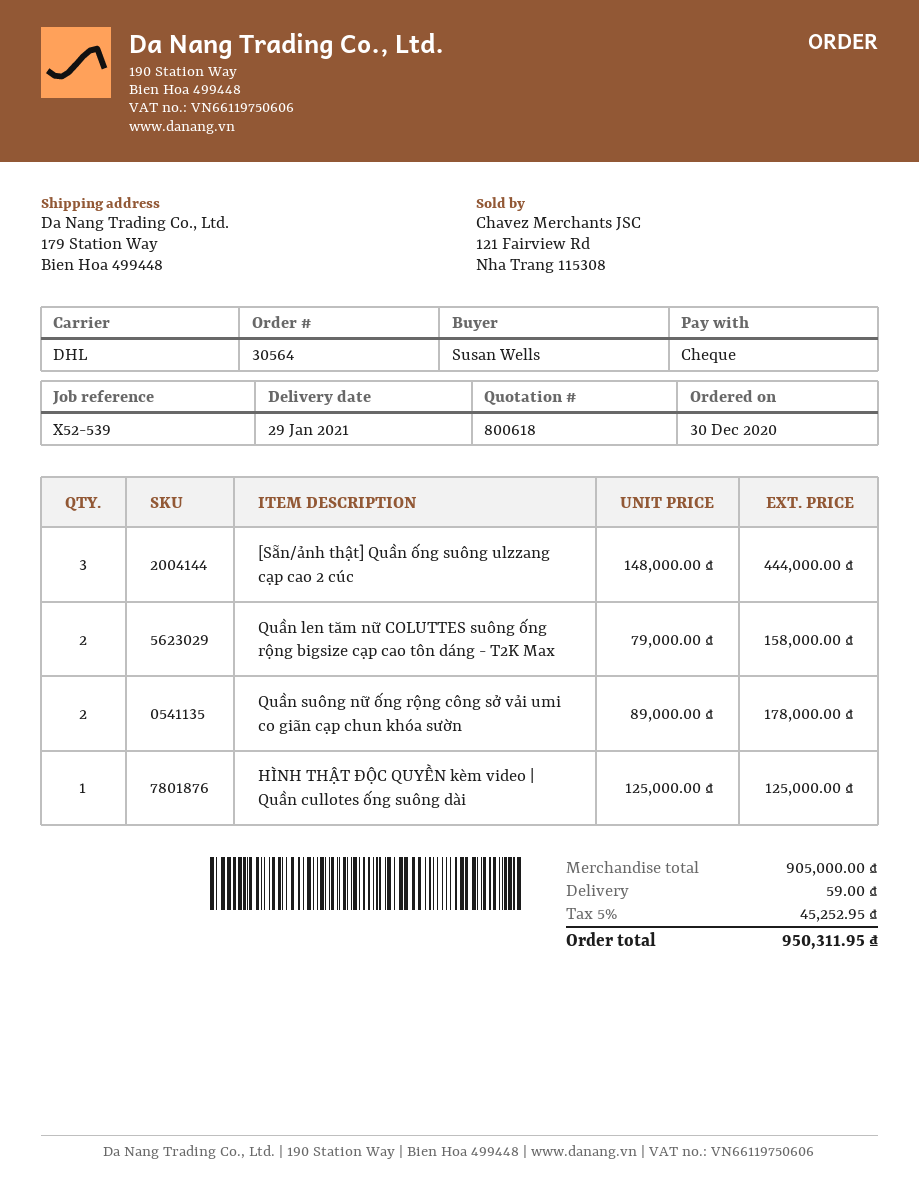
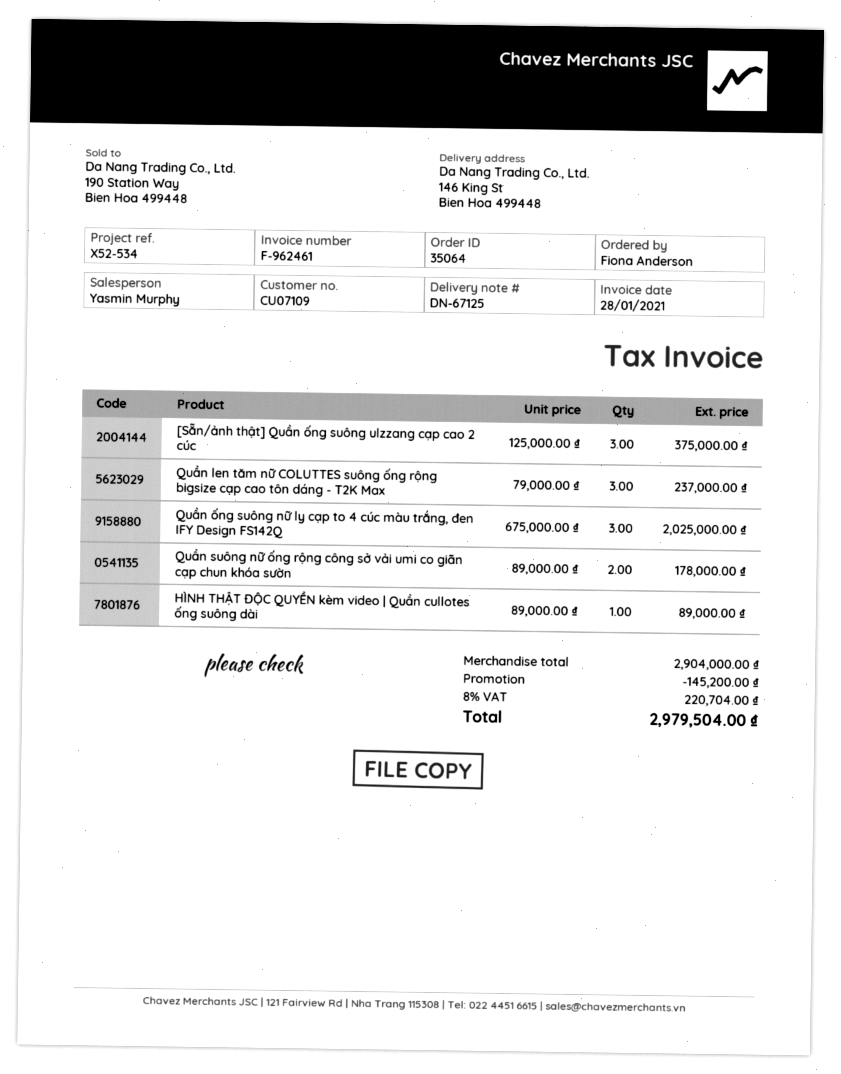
order number: 30564 -> 35064
reference: X52-539 -> X52-534
ordered by: Susan Wells -> Fiona Anderson
ship to: 179 Station Way, Bien Hoa 499448 -> 146 King St, Bien Hoa 499448
[Sẵn/ảnh thật] Quần ống suông ulzzang cạp cao 2 cúc: 3 x 148000.00 = 444000.00 -> 3 x 125000.00 = 375000.00
Quần len tăm nữ COLUTTES suông ống rộng bigsize cạp cao tôn dáng - T2K Max: 2 x 79000.00 = 158000.00 -> 3 x 79000.00 = 237000.00
HÌNH THẬT ĐỘC QUYỀN kèm video | Quần cullotes ống suông dài: 1 x 125000.00 = 125000.00 -> 1 x 89000.00 = 89000.00
Quần ống suông nữ ly cạp to 4 cúc màu trắng, đen IFY Design FS142Q: none -> 3 x 675000.00 = 2025000.00
subtotal: 905000.00 -> 2904000.00
discount: none -> 145200.00
shipping: 59.00 -> none
tax: 5% = 45252.95 -> 8% = 220704.00
total: 950311.95 -> 2979504.00

